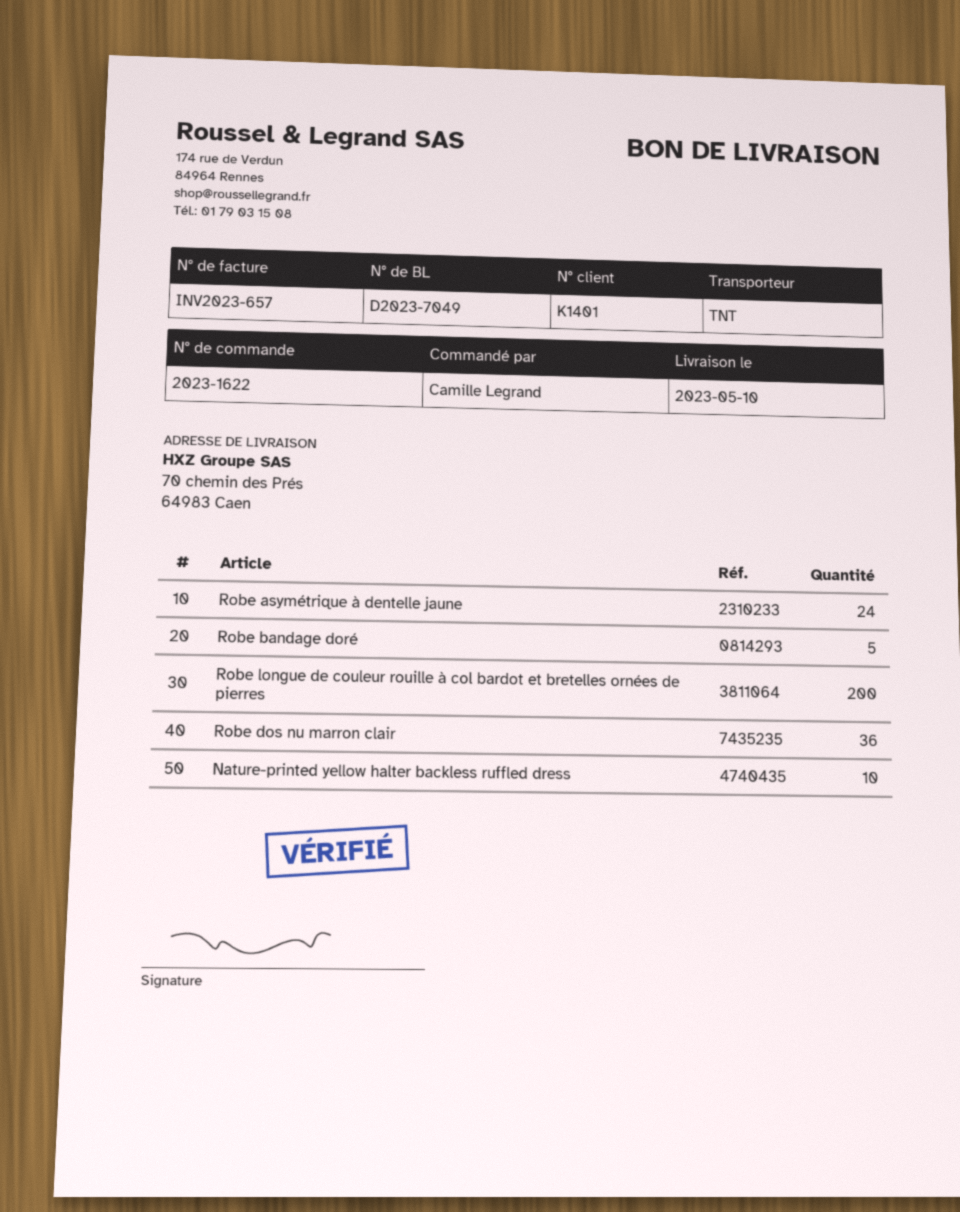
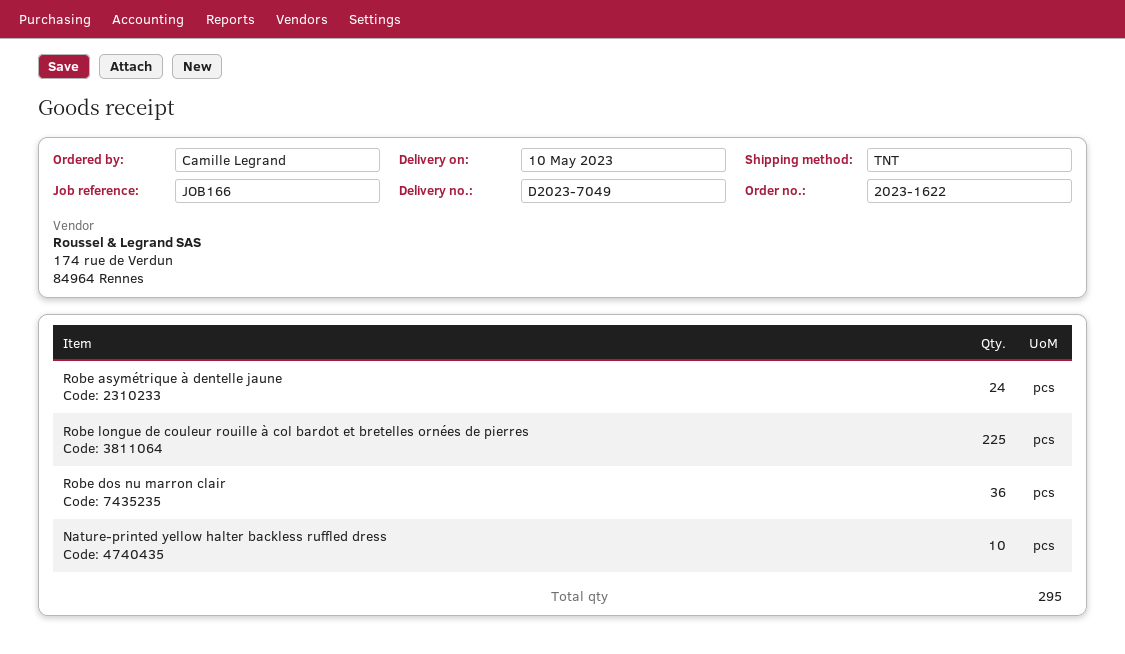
Robe bandage doré: 5 -> none
Robe longue de couleur rouille à col bardot et bretelles ornées de pierres: 200 -> 225

